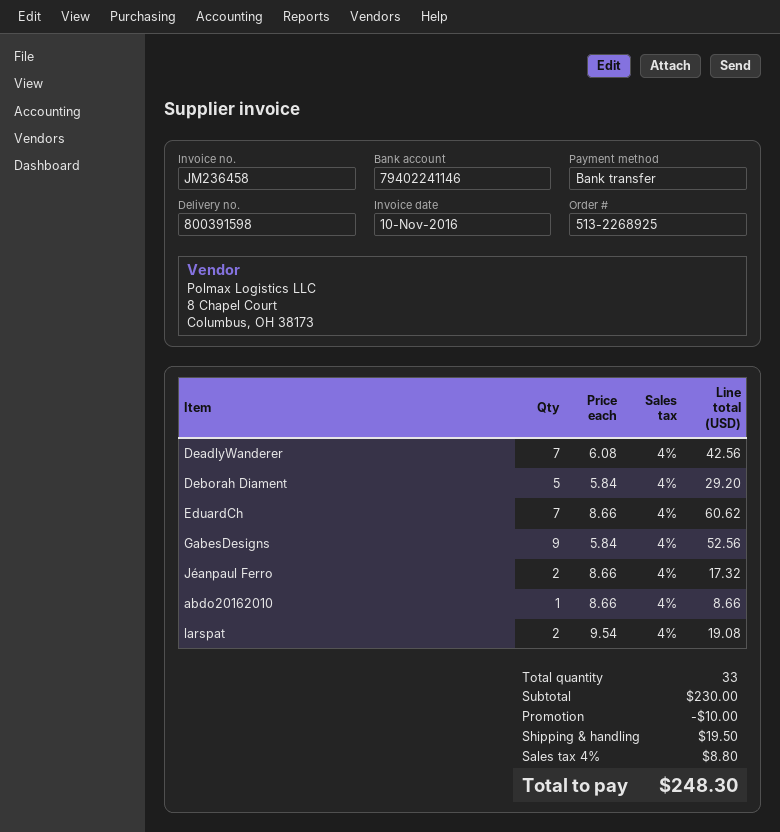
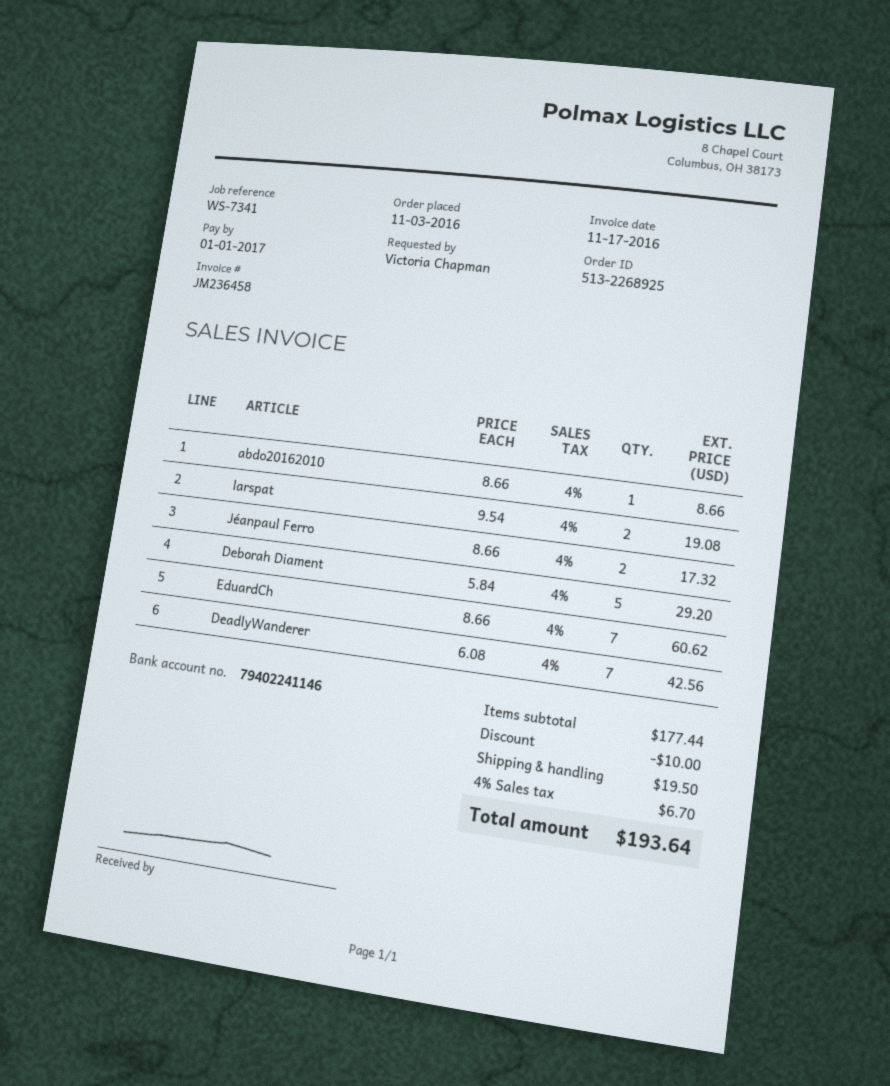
invoice date: 2016-11-10 -> 2016-11-17
GabesDesigns: 9 x 5.84 = 52.56 -> none
subtotal: 230.00 -> 177.44
tax: 4% = 8.80 -> 4% = 6.70
total: 248.30 -> 193.64

